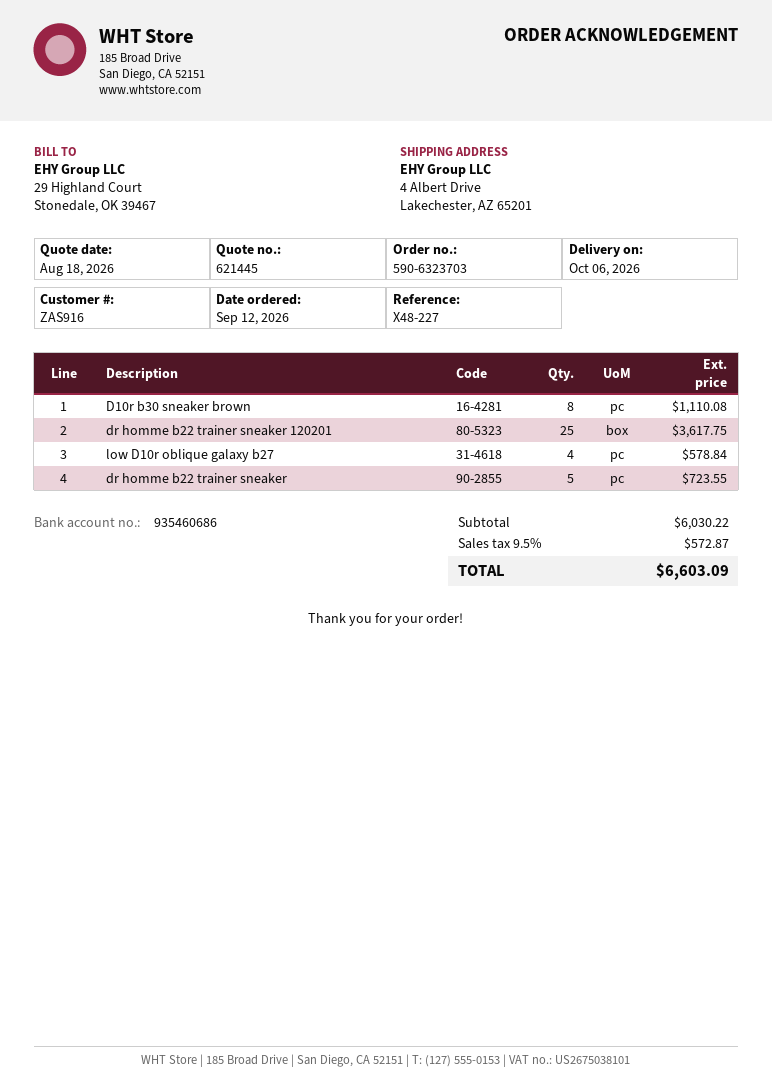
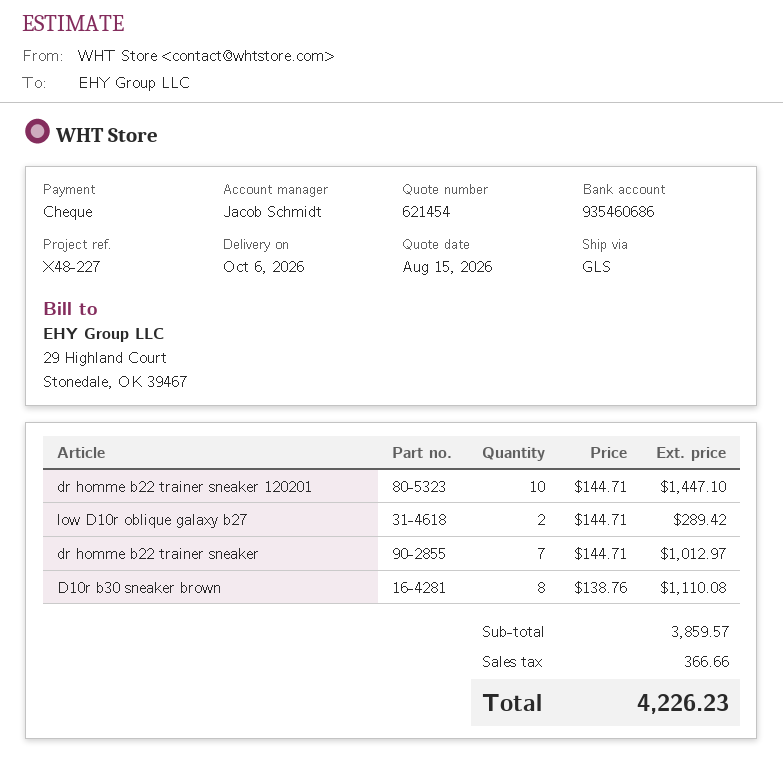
quote number: 621445 -> 621454
quote date: 2026-08-18 -> 2026-08-15
dr homme b22 trainer sneaker 120201: 25 for 3617.75 -> 10 for 1447.10
low D10r oblique galaxy b27: 4 for 578.84 -> 2 for 289.42
dr homme b22 trainer sneaker: 5 for 723.55 -> 7 for 1012.97
subtotal: 6030.22 -> 3859.57
tax: 572.87 -> 366.66
total: 6603.09 -> 4226.23

